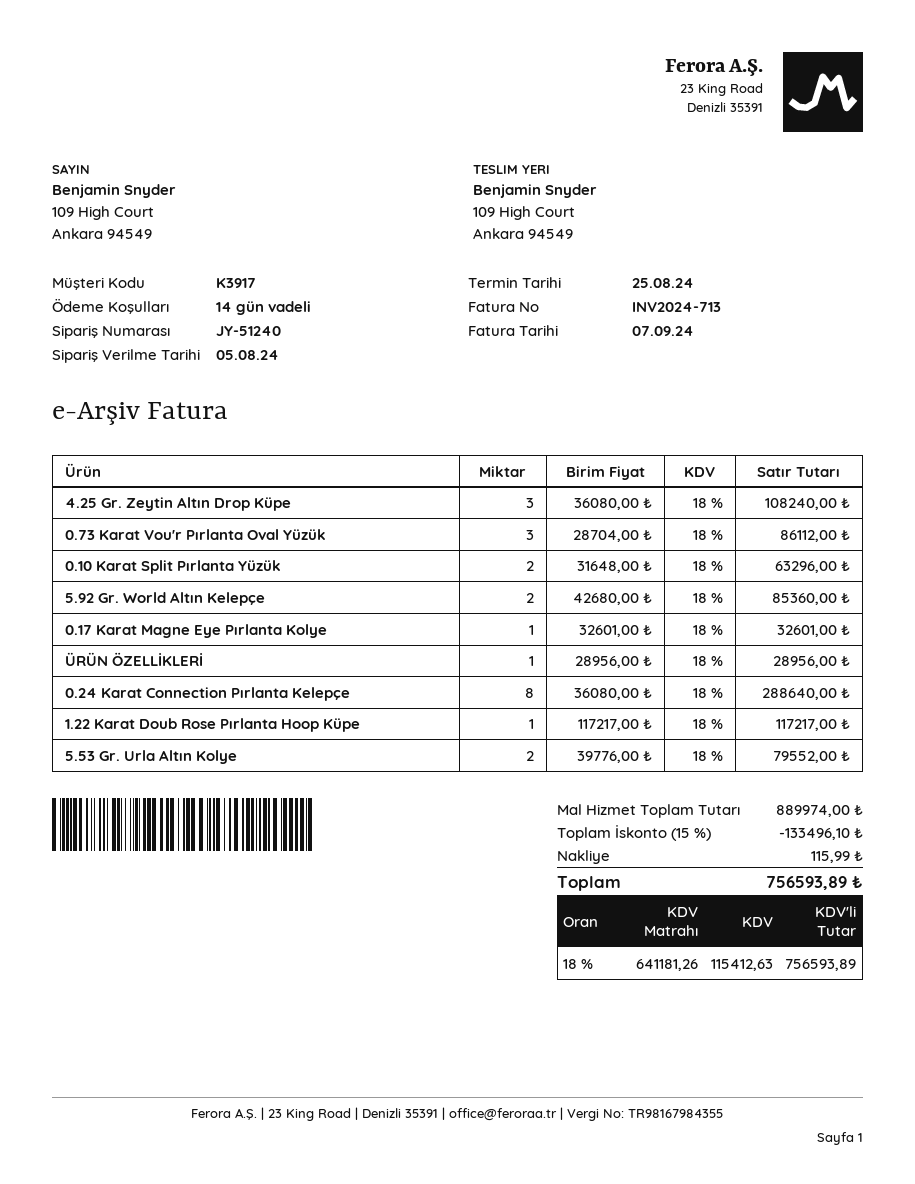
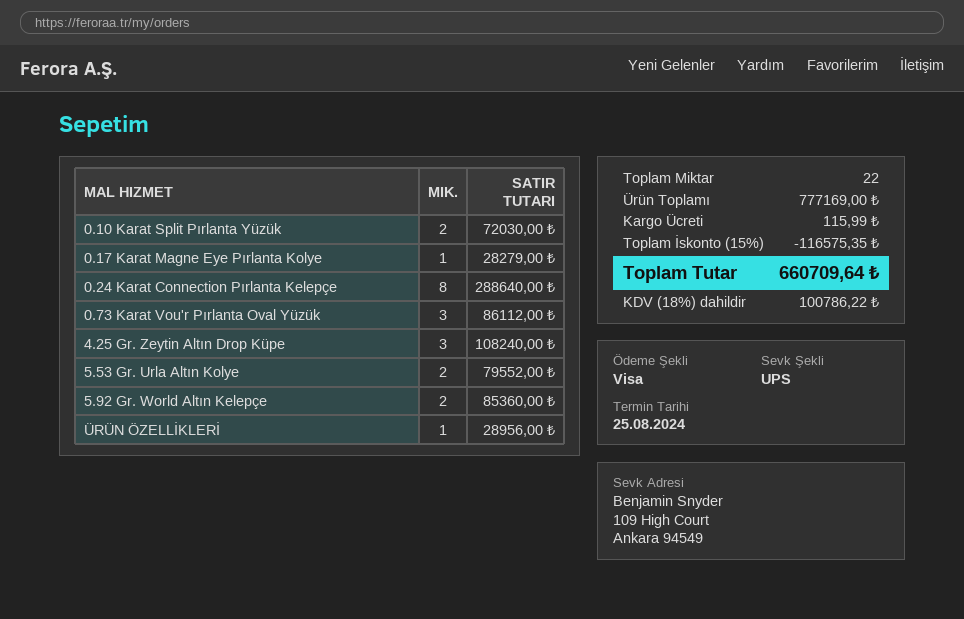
0.10 Karat Split Pırlanta Yüzük: 2 for 63296.00 -> 2 for 72030.00
0.17 Karat Magne Eye Pırlanta Kolye: 1 for 32601.00 -> 1 for 28279.00
1.22 Karat Doub Rose Pırlanta Hoop Küpe: 1 for 117217.00 -> none
subtotal: 889974.00 -> 777169.00
discount: 15% = 133496.10 -> 15% = 116575.35
tax: 18% = 115412.63 -> 18% = 100786.22
total: 756593.89 -> 660709.64

